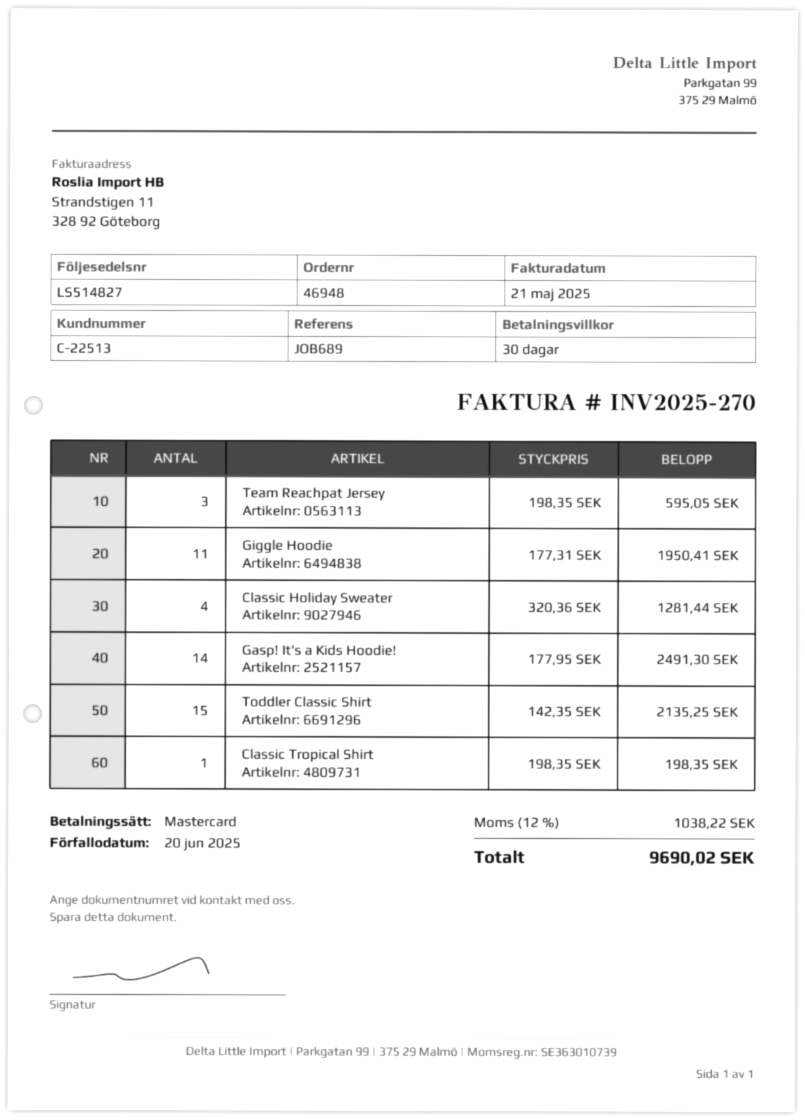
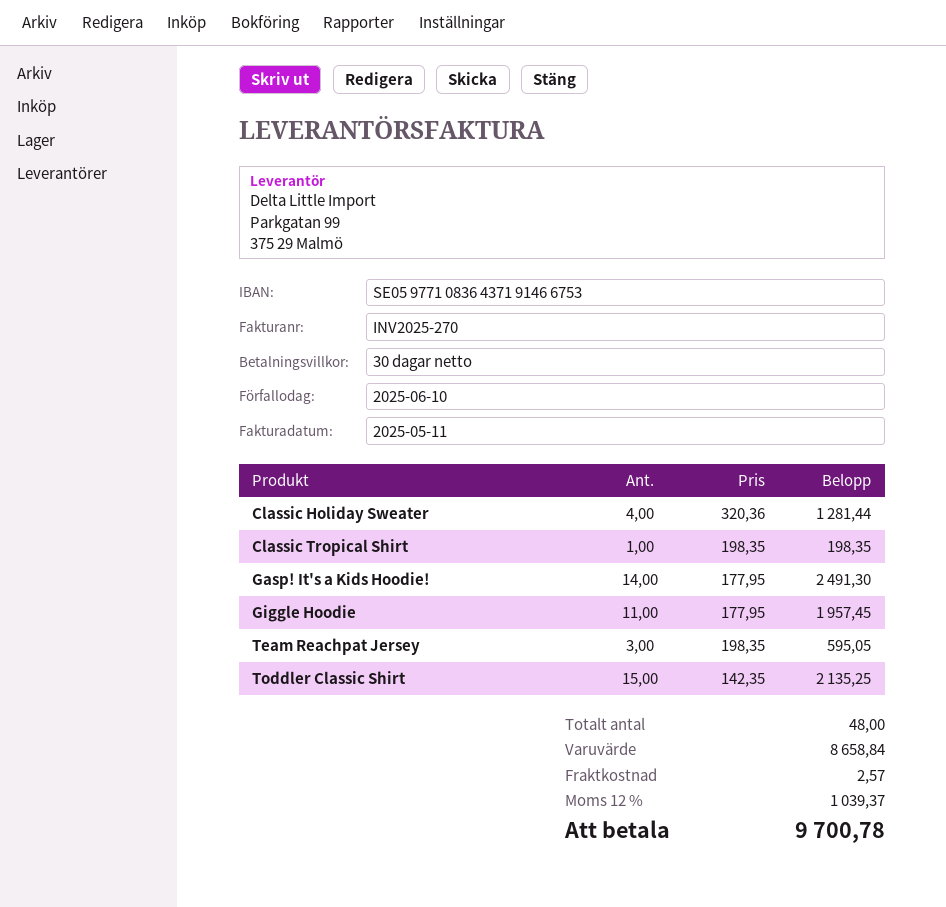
invoice date: 2025-05-21 -> 2025-05-11
due date: 2025-06-20 -> 2025-06-10
Giggle Hoodie: 11 x 177.31 = 1950.41 -> 11 x 177.95 = 1957.45
shipping: none -> 2.57
tax: 12% = 1038.22 -> 12% = 1039.37
total: 9690.02 -> 9700.78

